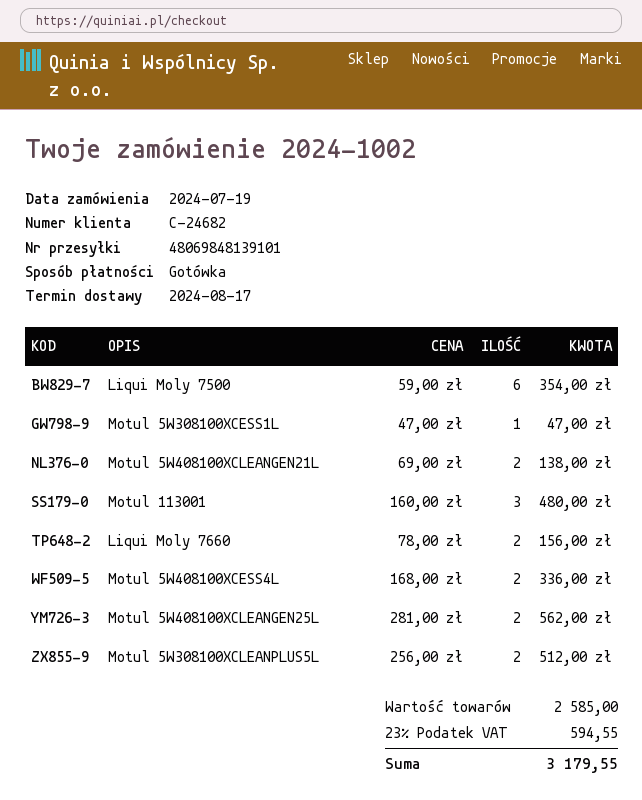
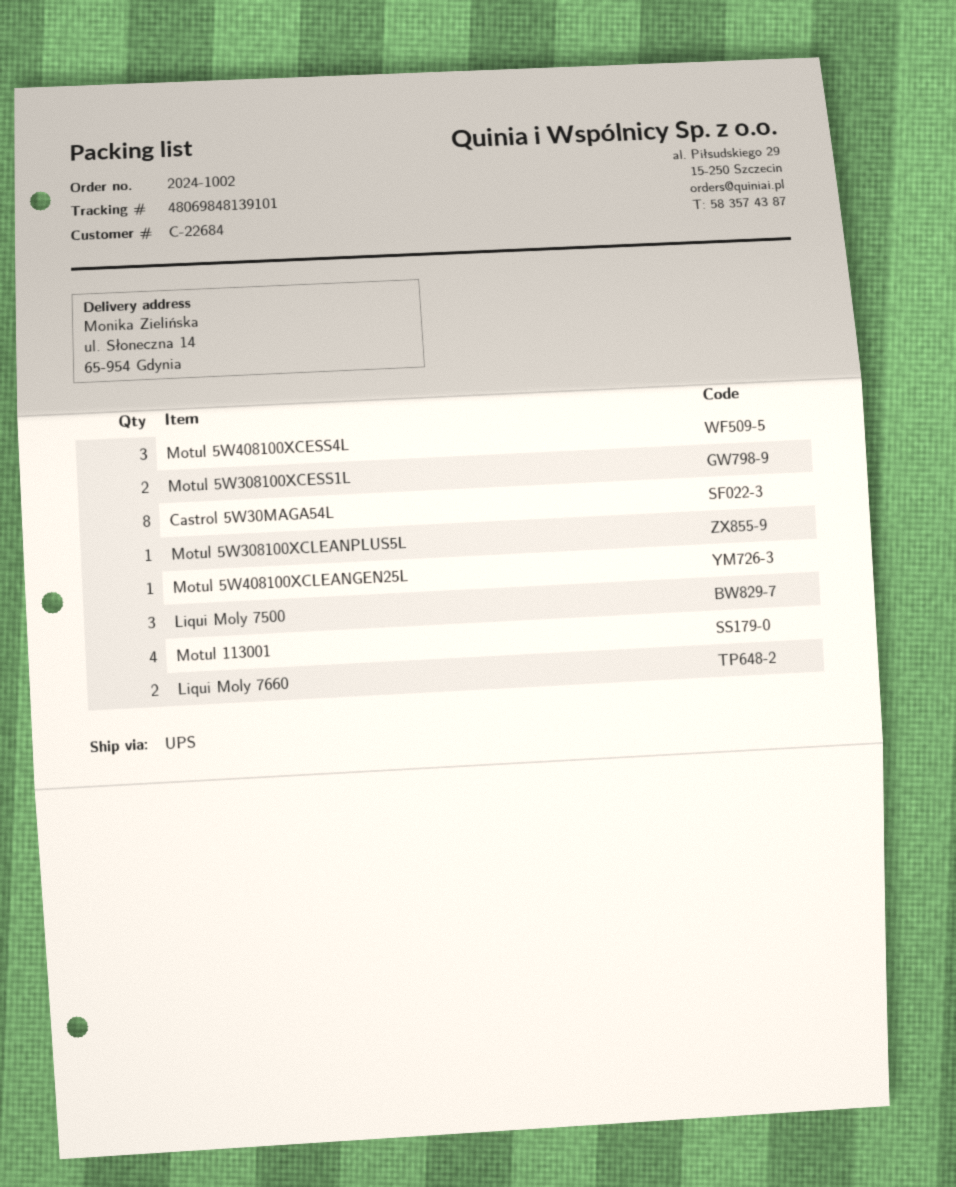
customer number: C-24682 -> C-22684
Liqui Moly 7500: 6 -> 3
Motul 5W308100XCESS1L: 1 -> 2
Motul 5W408100XCLEANGEN21L: 2 -> none
Motul 113001: 3 -> 4
Motul 5W408100XCESS4L: 2 -> 3
Motul 5W408100XCLEANGEN25L: 2 -> 1
Motul 5W308100XCLEANPLUS5L: 2 -> 1
Castrol 5W30MAGA54L: none -> 8

